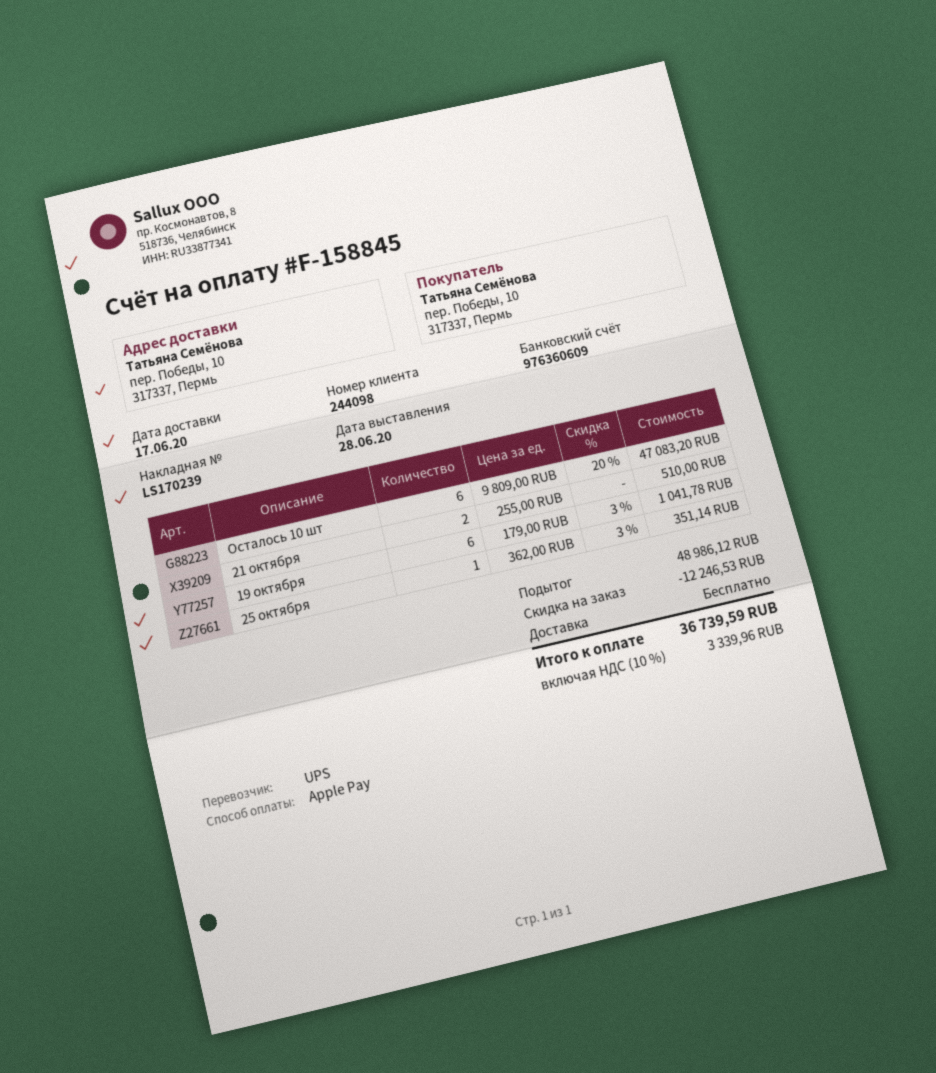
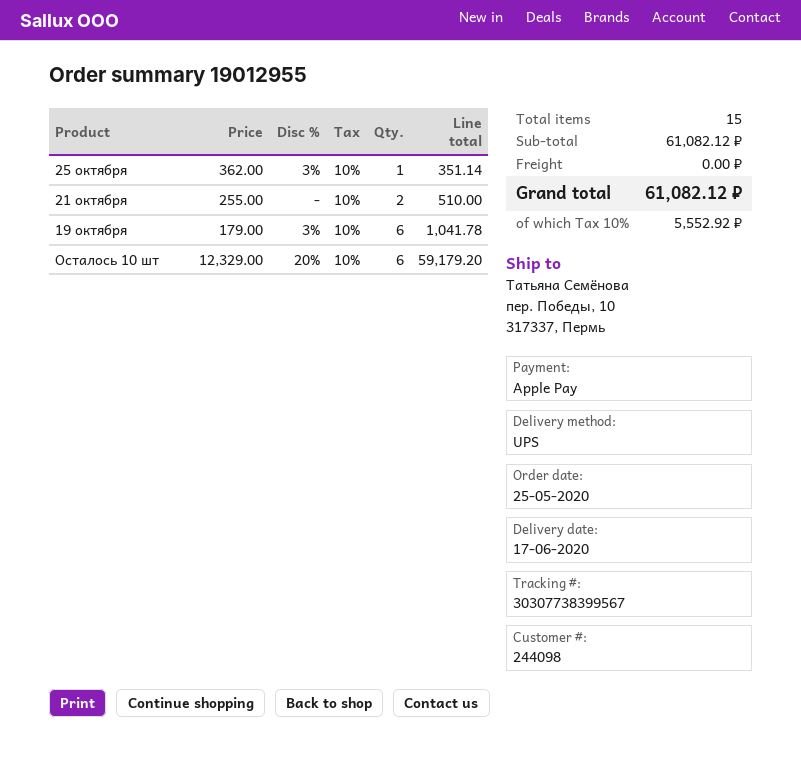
Осталось 10 шт: 6 x 9809.00 - 20% = 47083.20 -> 6 x 12329.00 - 20% = 59179.20
subtotal: 48986.12 -> 61082.12
discount: 12246.53 -> none
tax: 10% = 3339.96 -> 10% = 5552.92
total: 36739.59 -> 61082.12

